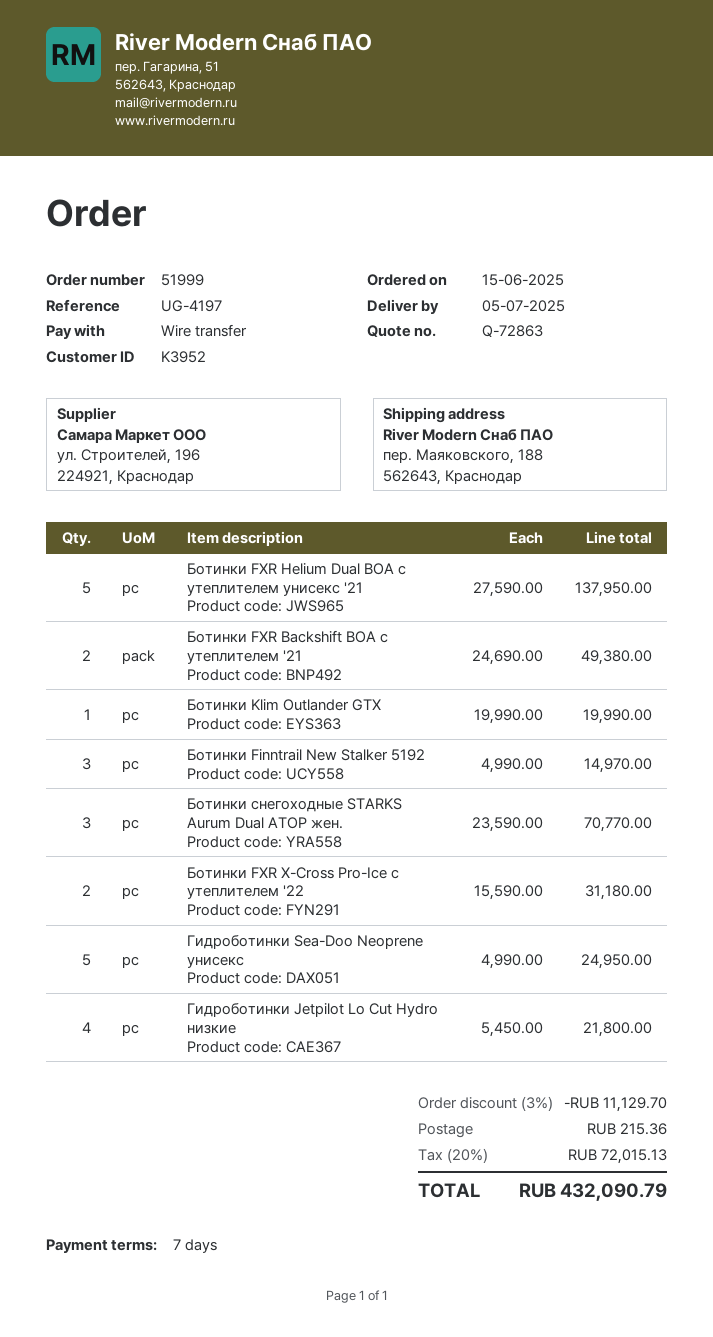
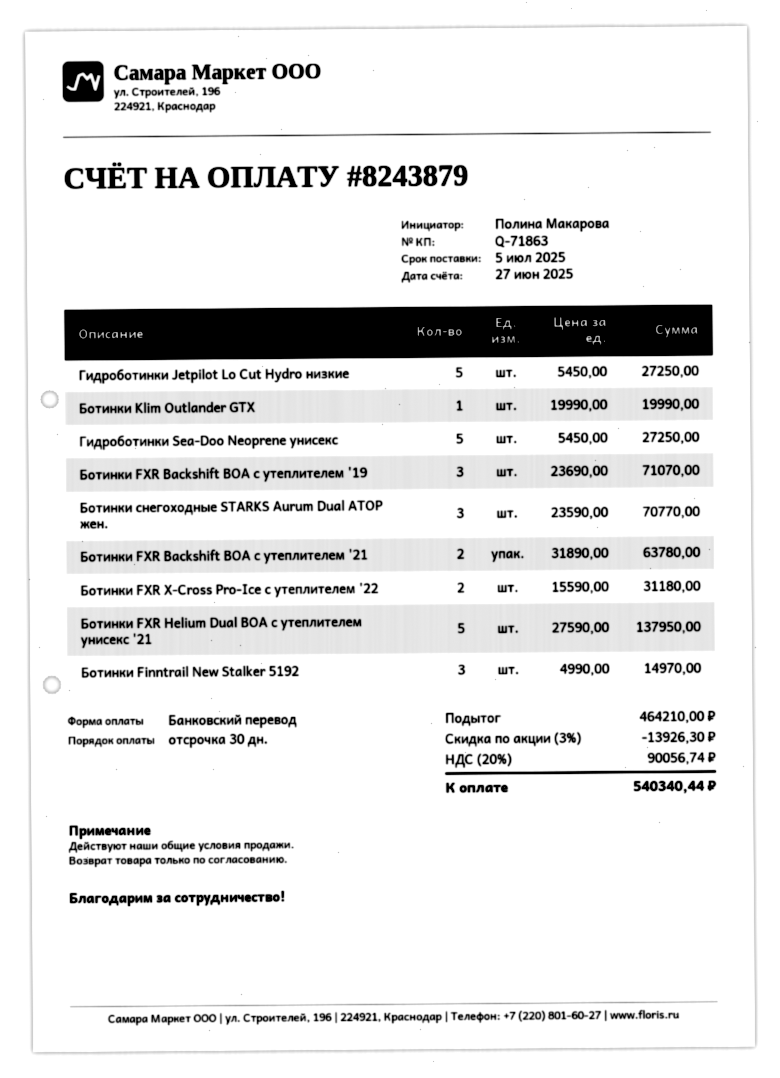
quote number: Q-72863 -> Q-71863
payment terms: 7 days -> 30 days
Ботинки FXR Backshift BOA c утеплителем '21: 2 x 24690.00 = 49380.00 -> 2 x 31890.00 = 63780.00
Гидроботинки Sea-Doo Neoprene унисекс: 5 x 4990.00 = 24950.00 -> 5 x 5450.00 = 27250.00
Гидроботинки Jetpilot Lo Cut Hydro низкие: 4 x 5450.00 = 21800.00 -> 5 x 5450.00 = 27250.00
Ботинки FXR Backshift BOA c утеплителем '19: none -> 3 x 23690.00 = 71070.00
discount: 3% = 11129.70 -> 3% = 13926.30
shipping: 215.36 -> none
tax: 20% = 72015.13 -> 20% = 90056.74
total: 432090.79 -> 540340.44

